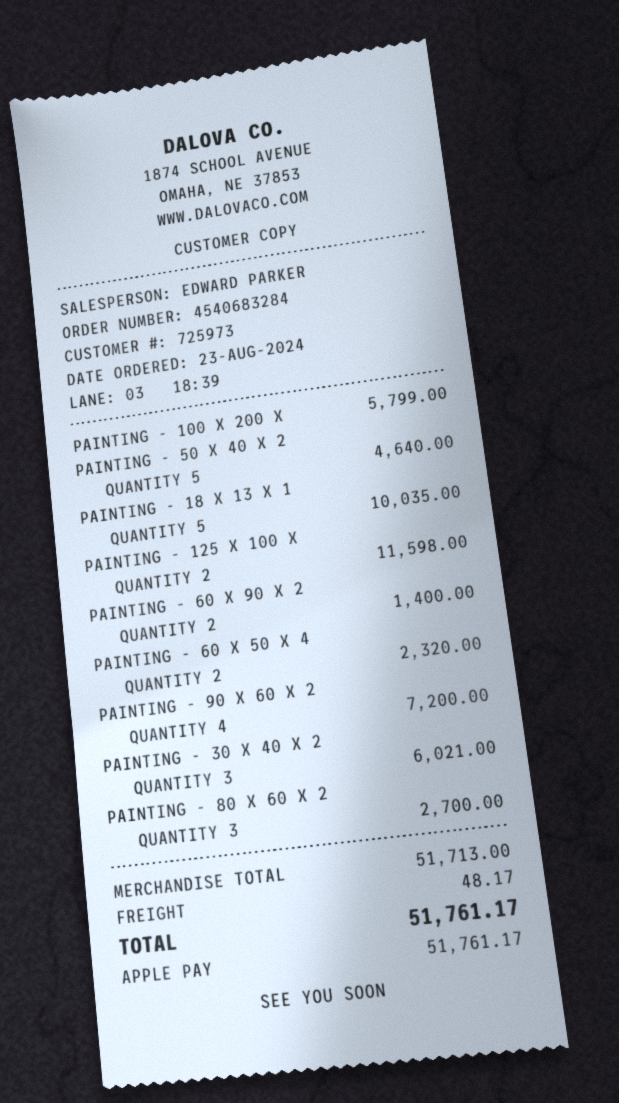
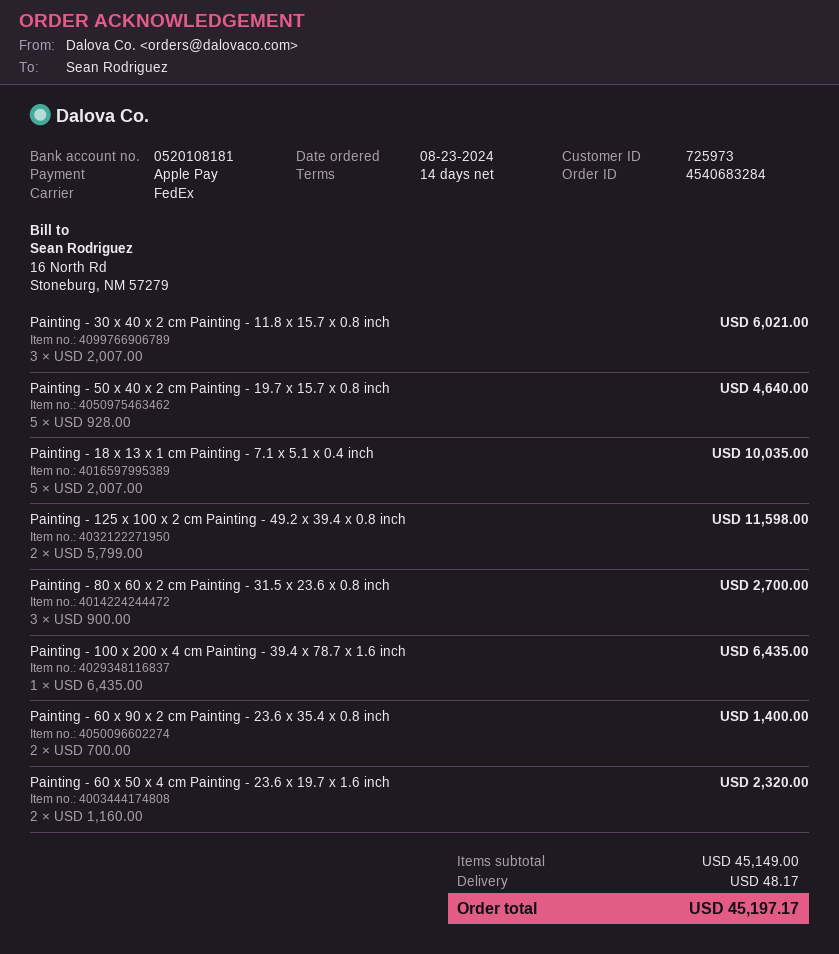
PAINTING - 100 X 200 X: 1 for 5799.00 -> 1 for 6435.00
PAINTING - 90 X 60 X 2: 4 for 7200.00 -> none
subtotal: 51713.00 -> 45149.00
total: 51761.17 -> 45197.17

